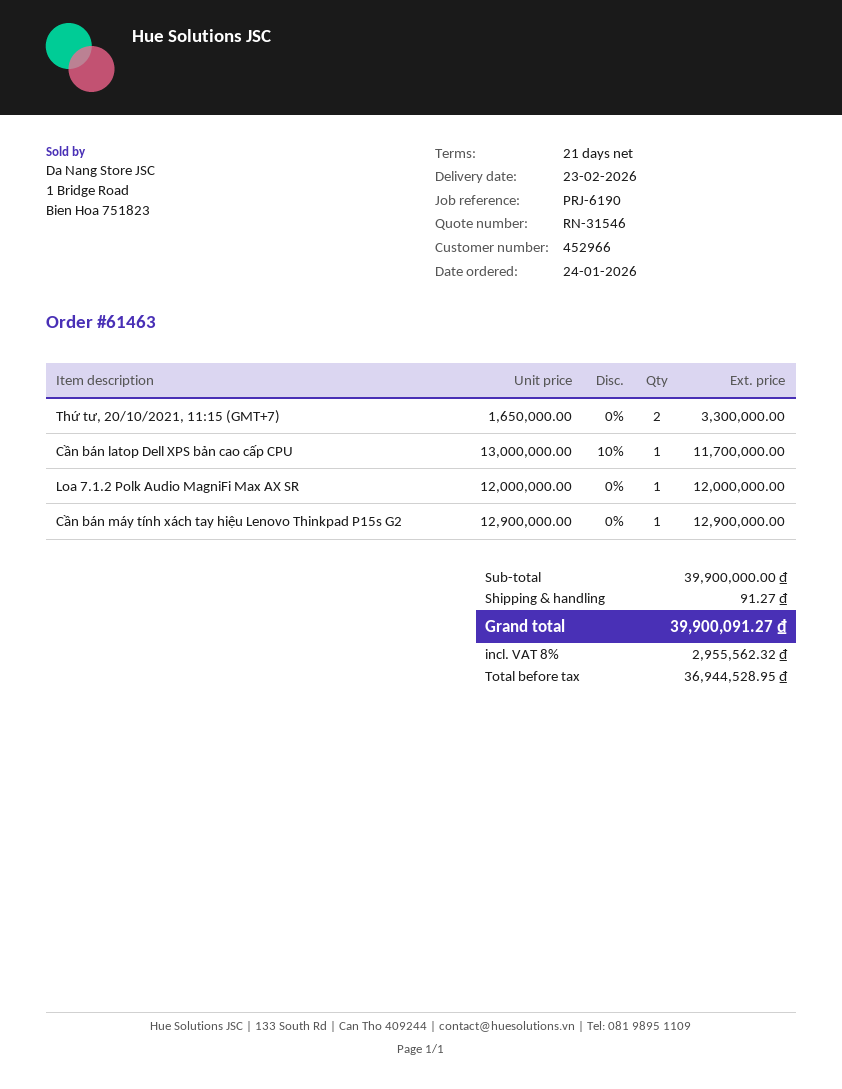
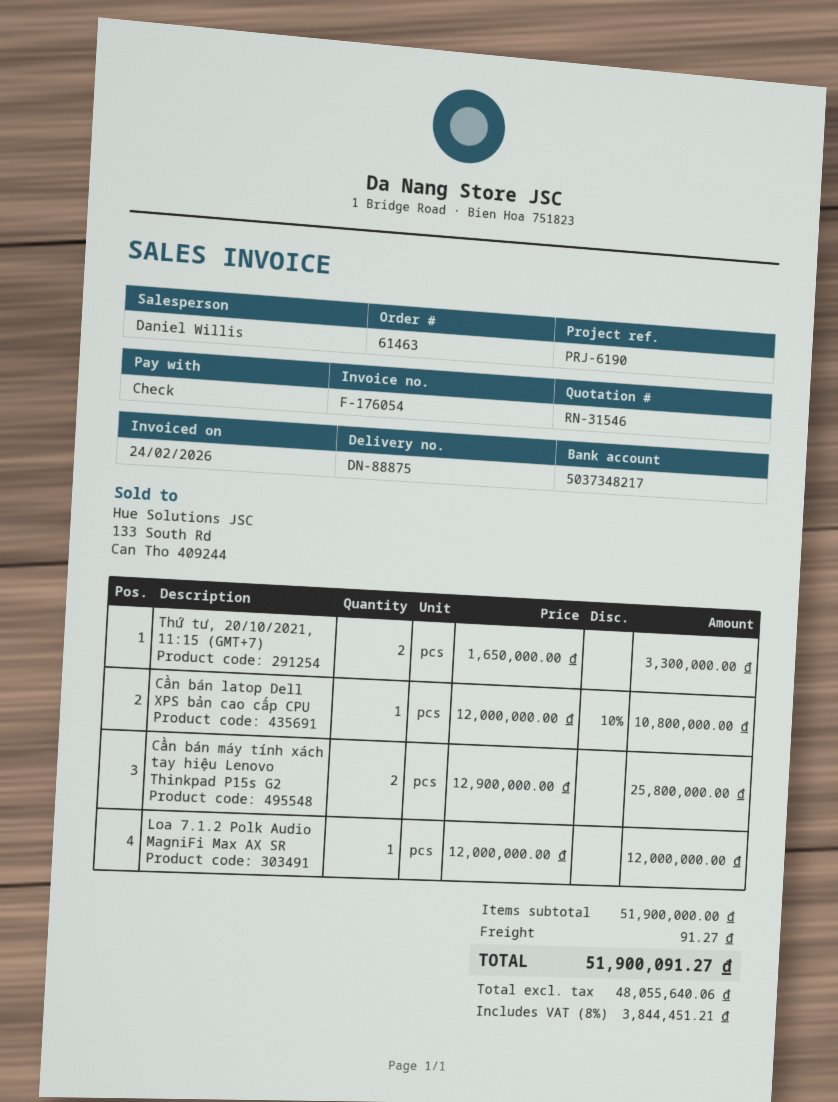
Cần bán latop Dell XPS bản cao cấp CPU: 1 x 13000000.00 - 10% = 11700000.00 -> 1 x 12000000.00 - 10% = 10800000.00
Cần bán máy tính xách tay hiệu Lenovo Thinkpad P15s G2: 1 x 12900000.00 = 12900000.00 -> 2 x 12900000.00 = 25800000.00
subtotal: 39900000.00 -> 51900000.00
net: 36944528.95 -> 48055640.06
tax: 8% = 2955562.32 -> 8% = 3844451.21
total: 39900091.27 -> 51900091.27

